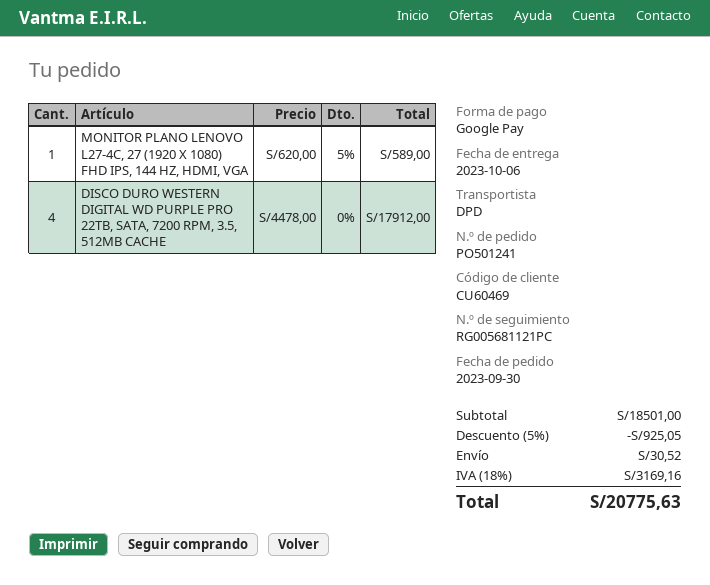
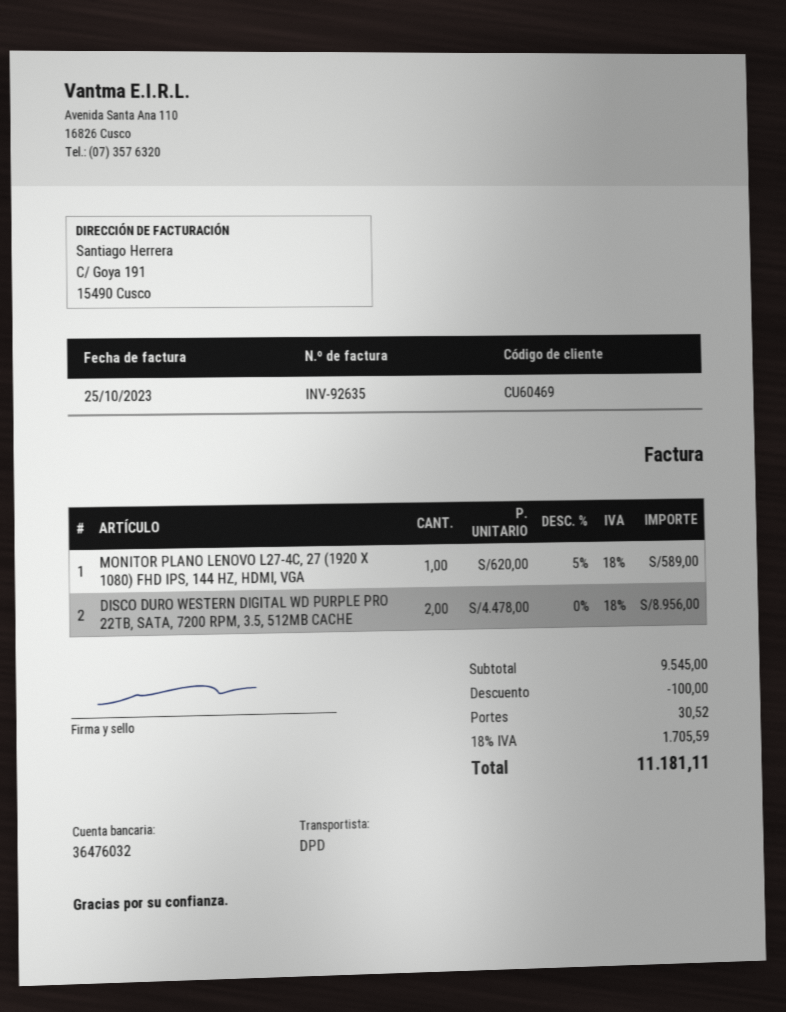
DISCO DURO WESTERN DIGITAL WD PURPLE PRO 22TB, SATA, 7200 RPM, 3.5, 512MB CACHE: 4 x 4478.00 = 17912.00 -> 2 x 4478.00 = 8956.00
subtotal: 18501.00 -> 9545.00
discount: 925.05 -> 100.00
tax: 18% = 3169.16 -> 18% = 1705.59
total: 20775.63 -> 11181.11

